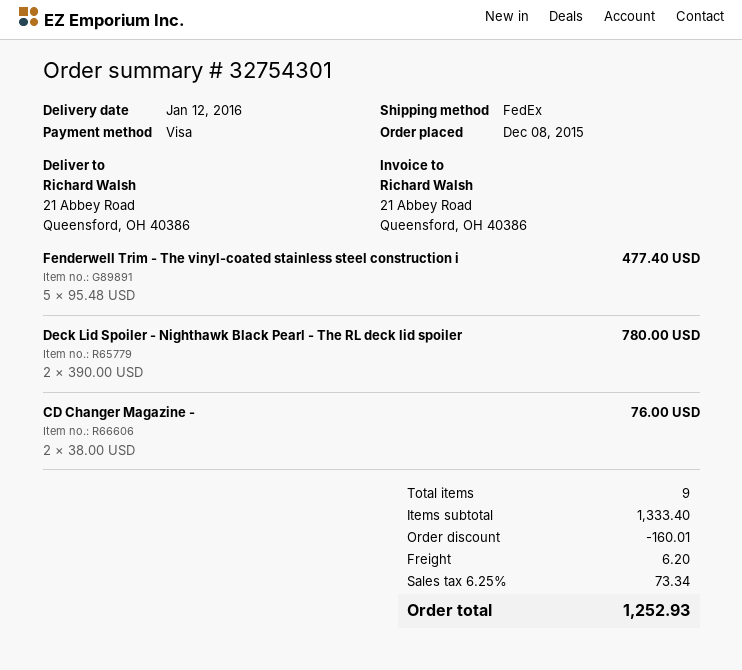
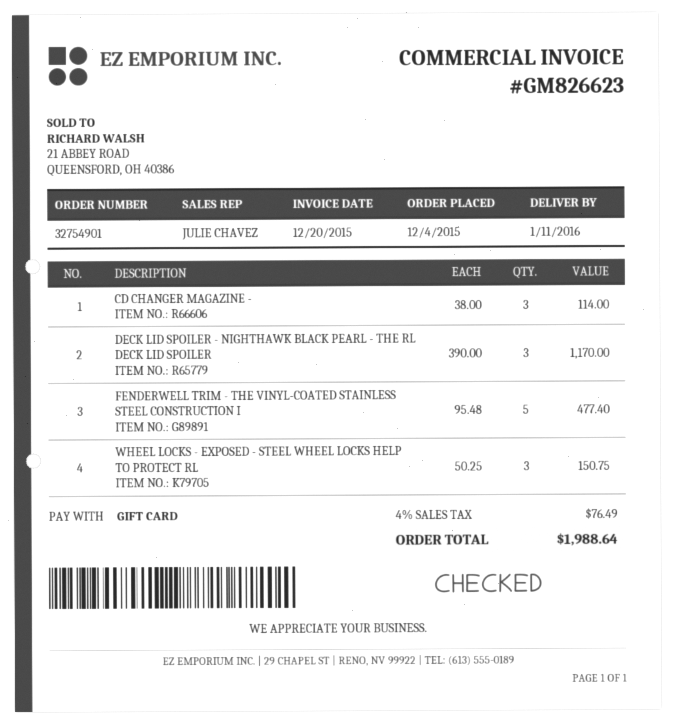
order number: 32754301 -> 32754901
order date: 2015-12-08 -> 2015-12-04
delivery date: 2016-01-12 -> 2016-01-11
payment method: Visa -> gift card
Deck Lid Spoiler - Nighthawk Black Pearl - The RL deck lid spoiler: 2 x 390.00 = 780.00 -> 3 x 390.00 = 1170.00
CD Changer Magazine -: 2 x 38.00 = 76.00 -> 3 x 38.00 = 114.00
WHEEL LOCKS - EXPOSED - STEEL WHEEL LOCKS HELP TO PROTECT RL: none -> 3 x 50.25 = 150.75
discount: 160.01 -> none
shipping: 6.20 -> none
tax: 6.25% = 73.34 -> 4% = 76.49
total: 1252.93 -> 1988.64

